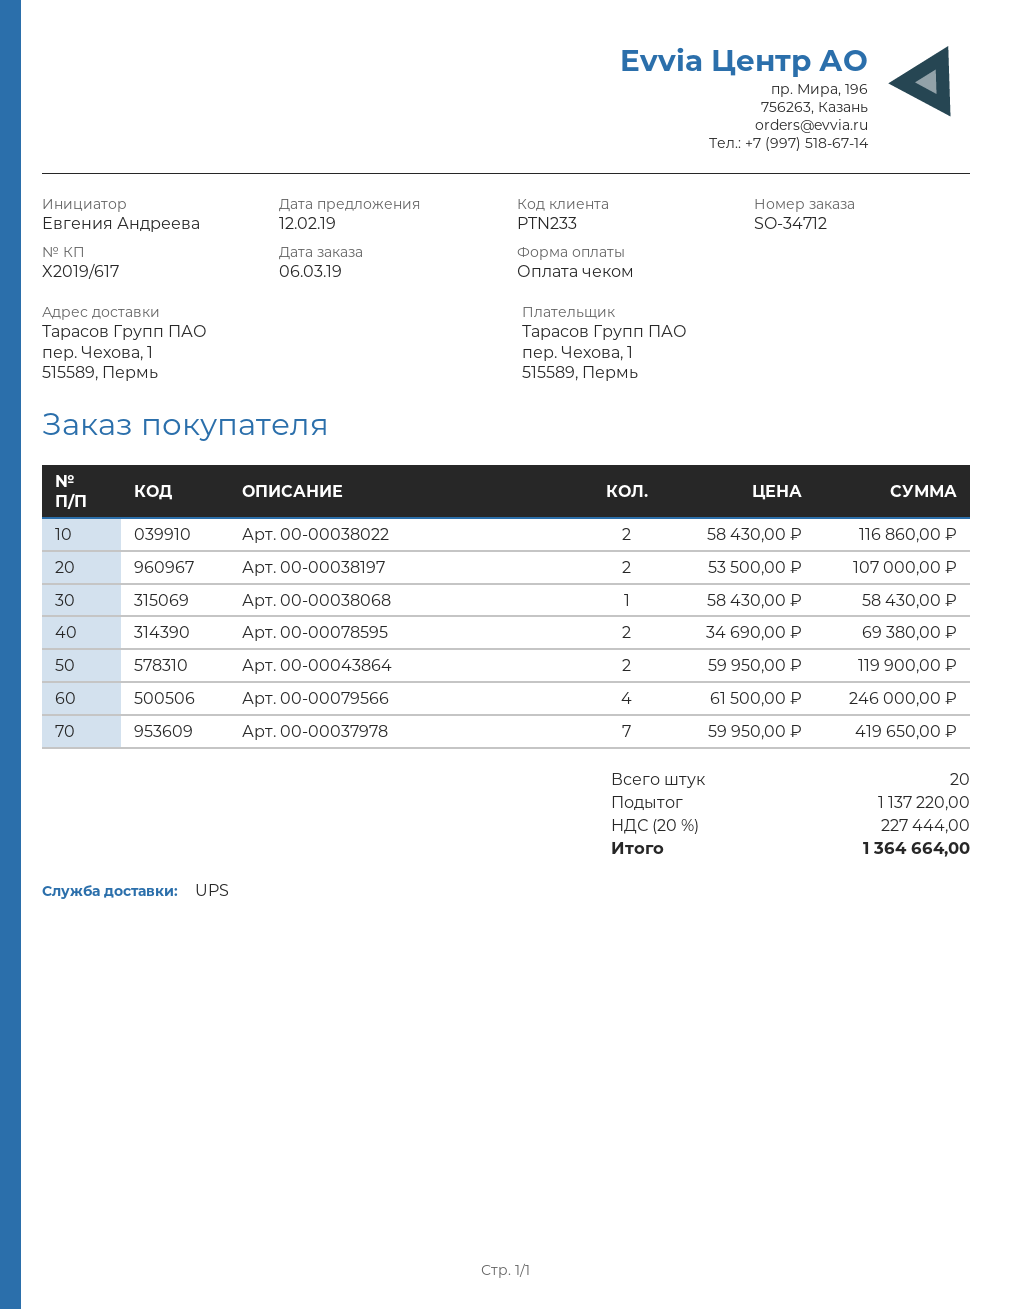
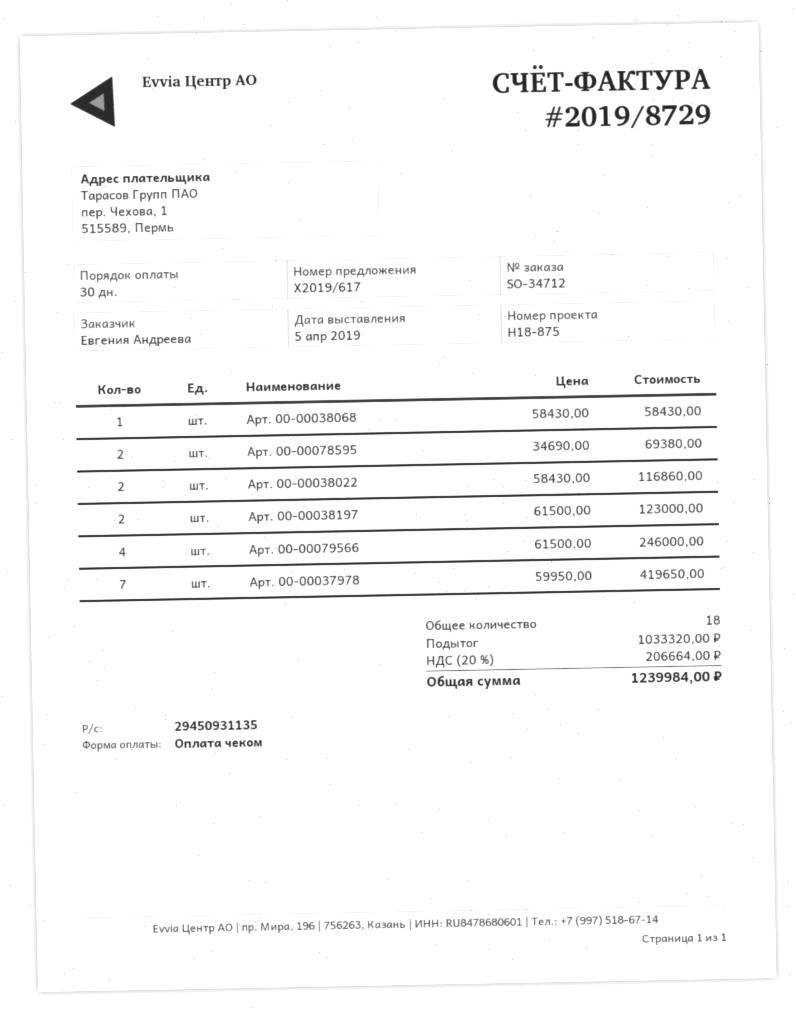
Арт. 00-00038197: 2 x 53500.00 = 107000.00 -> 2 x 61500.00 = 123000.00
Арт. 00-00043864: 2 x 59950.00 = 119900.00 -> none
total quantity: 20 -> 18
subtotal: 1137220.00 -> 1033320.00
tax: 20% = 227444.00 -> 20% = 206664.00
total: 1364664.00 -> 1239984.00

